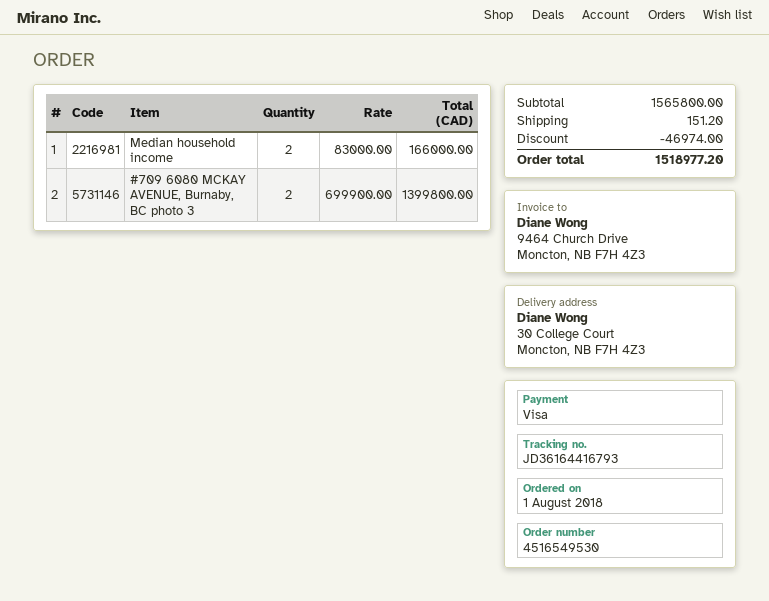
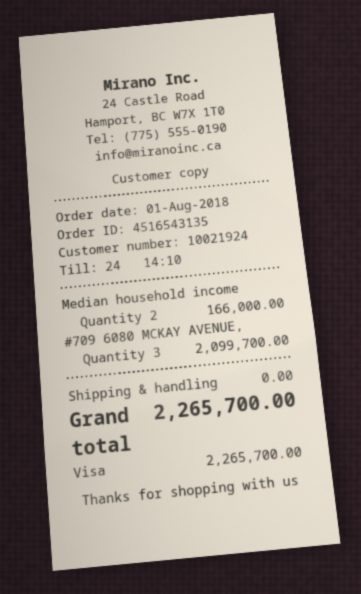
order number: 4516549530 -> 4516543135
#709 6080 MCKAY AVENUE, Burnaby, BC photo 3: 2 for 1399800.00 -> 3 for 2099700.00
discount: 46974.00 -> none
shipping: 151.20 -> 0.00
total: 1518977.20 -> 2265700.00

